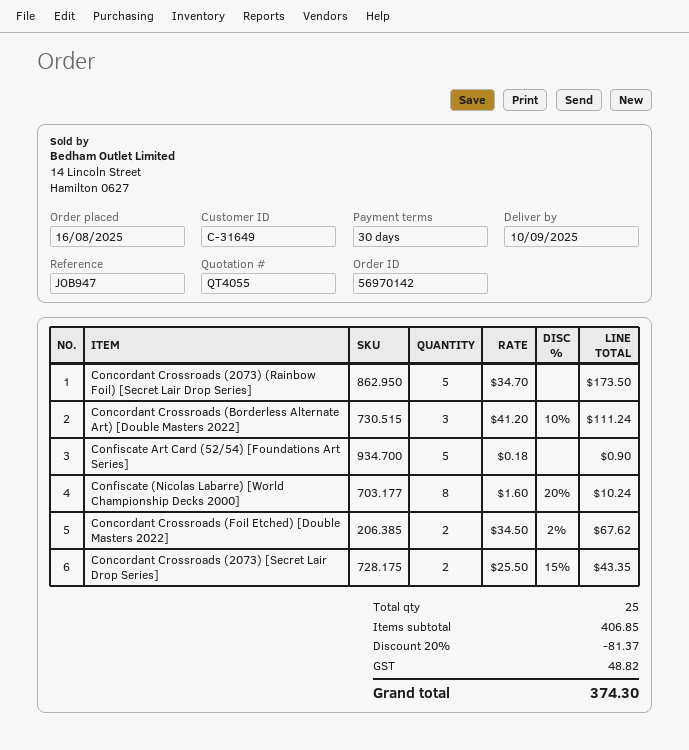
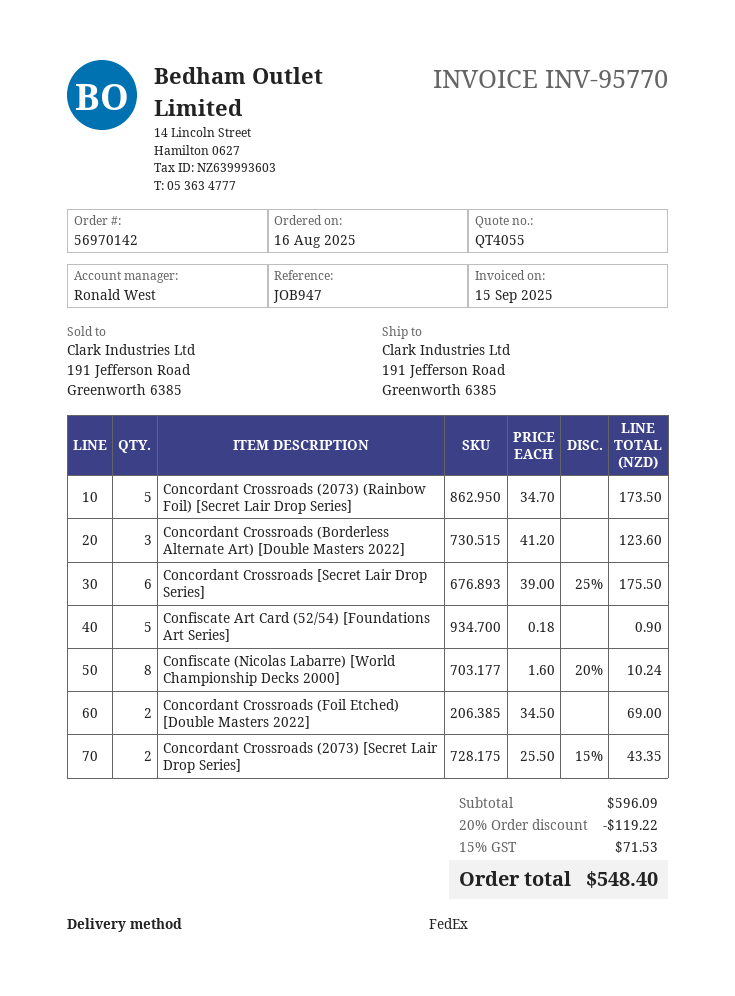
Concordant Crossroads (Borderless Alternate Art) [Double Masters 2022]: 3 x 41.20 - 10% = 111.24 -> 3 x 41.20 = 123.60
Concordant Crossroads (Foil Etched) [Double Masters 2022]: 2 x 34.50 - 2% = 67.62 -> 2 x 34.50 = 69.00
Concordant Crossroads [Secret Lair Drop Series]: none -> 6 x 39.00 - 25% = 175.50
subtotal: 406.85 -> 596.09
discount: 20% = 81.37 -> 20% = 119.22
tax: 48.82 -> 71.53
total: 374.30 -> 548.40

